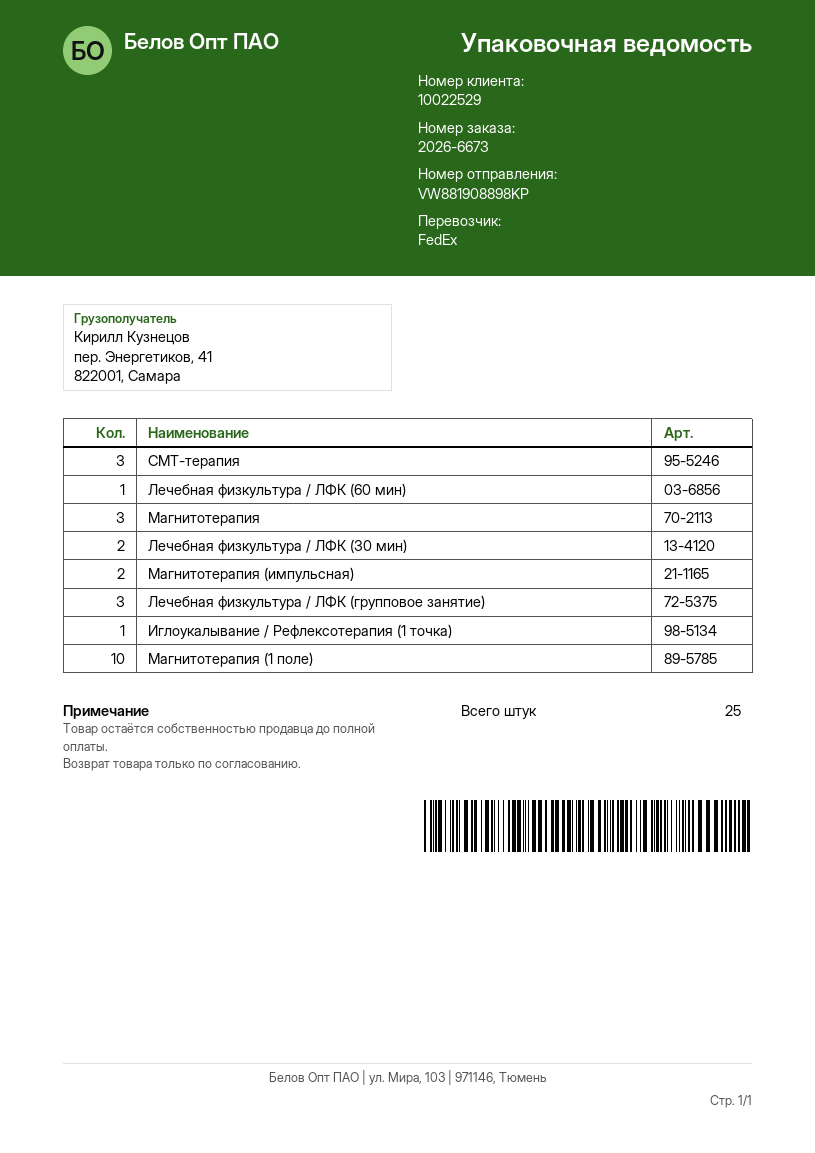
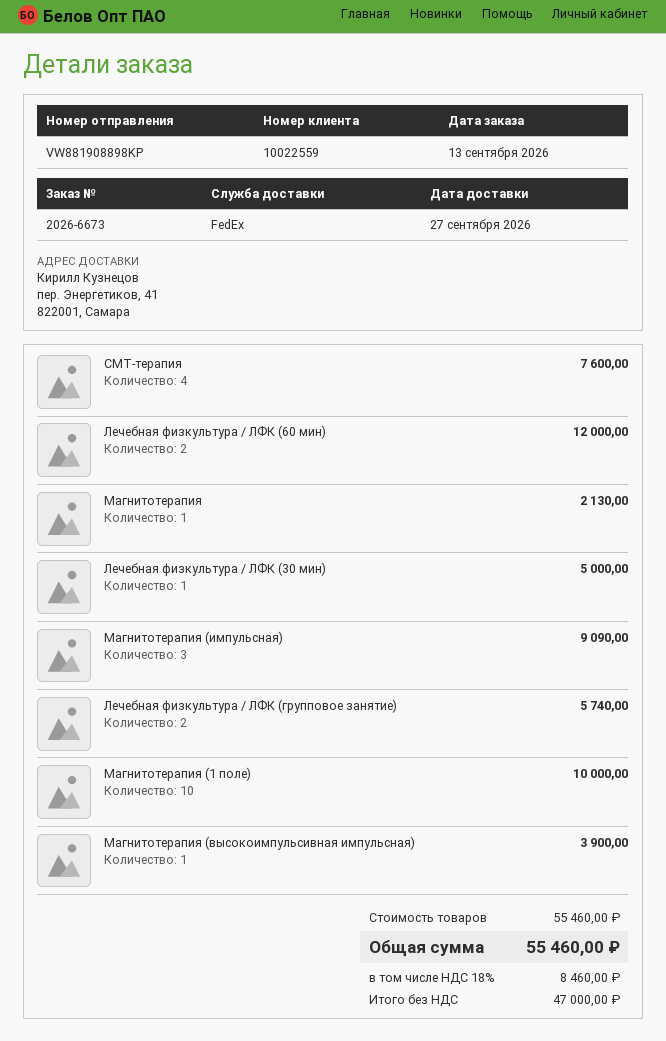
customer number: 10022529 -> 10022559
СМТ-терапия: 3 -> 4
Лечебная физкультура / ЛФК (60 мин): 1 -> 2
Магнитотерапия: 3 -> 1
Лечебная физкультура / ЛФК (30 мин): 2 -> 1
Магнитотерапия (импульсная): 2 -> 3
Лечебная физкультура / ЛФК (групповое занятие): 3 -> 2
Иглоукалывание / Рефлексотерапия (1 точка): 1 -> none
Магнитотерапия (высокоимпульсивная импульсная): none -> 1

